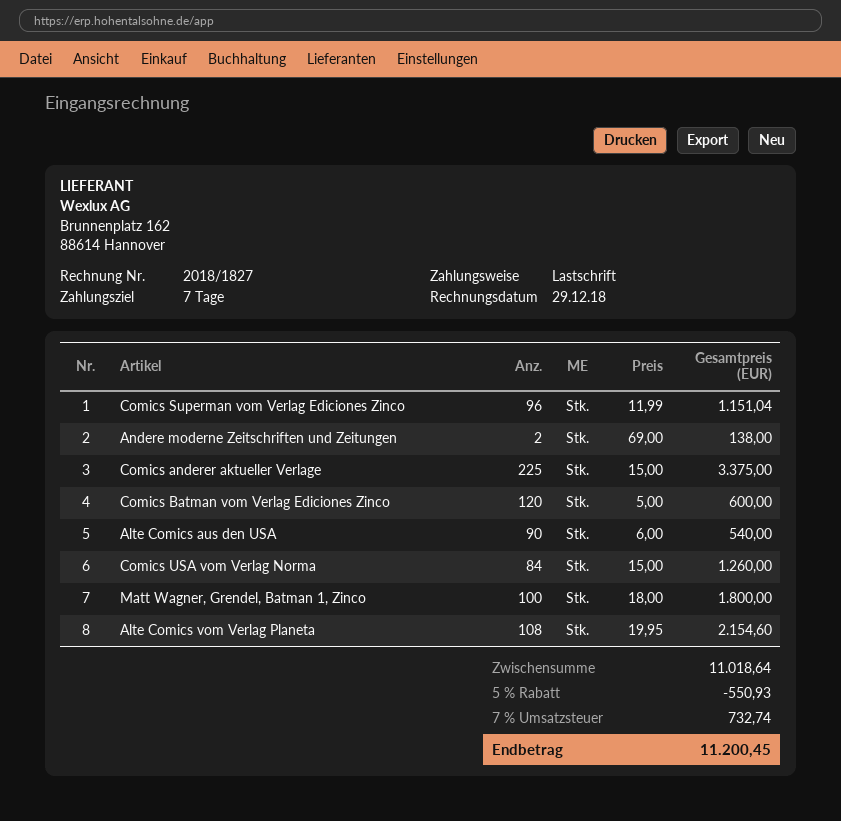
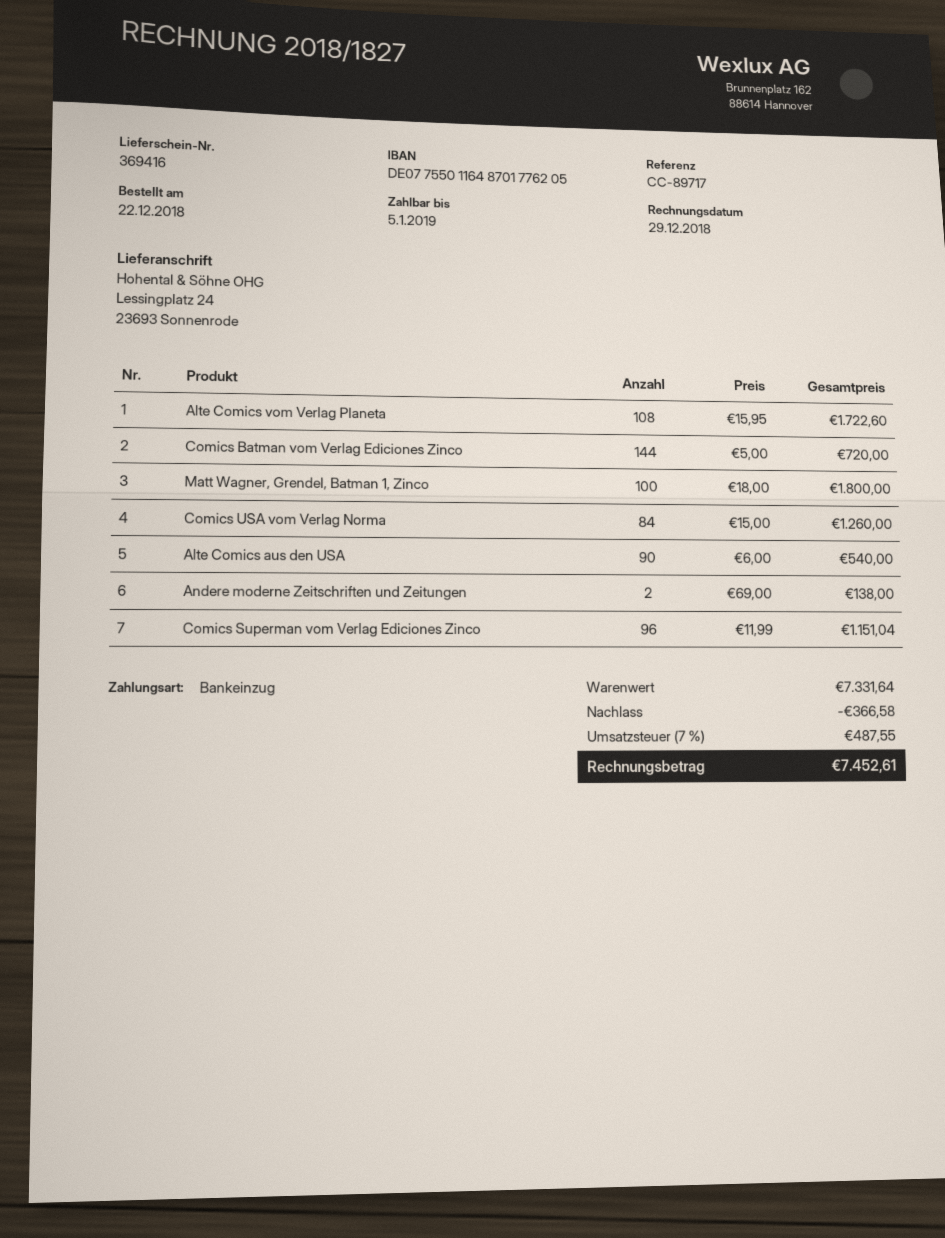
Comics anderer aktueller Verlage: 225 x 15.00 = 3375.00 -> none
Comics Batman vom Verlag Ediciones Zinco: 120 x 5.00 = 600.00 -> 144 x 5.00 = 720.00
Alte Comics vom Verlag Planeta: 108 x 19.95 = 2154.60 -> 108 x 15.95 = 1722.60
subtotal: 11018.64 -> 7331.64
discount: 550.93 -> 366.58
tax: 7% = 732.74 -> 7% = 487.55
total: 11200.45 -> 7452.61

